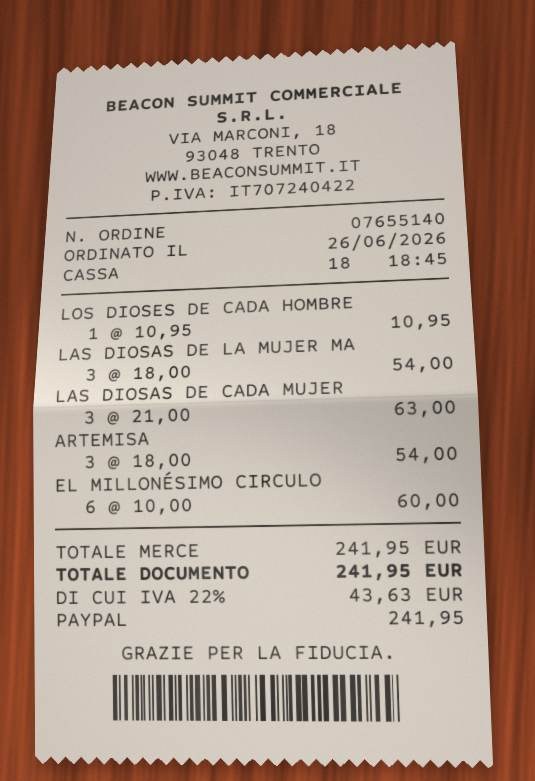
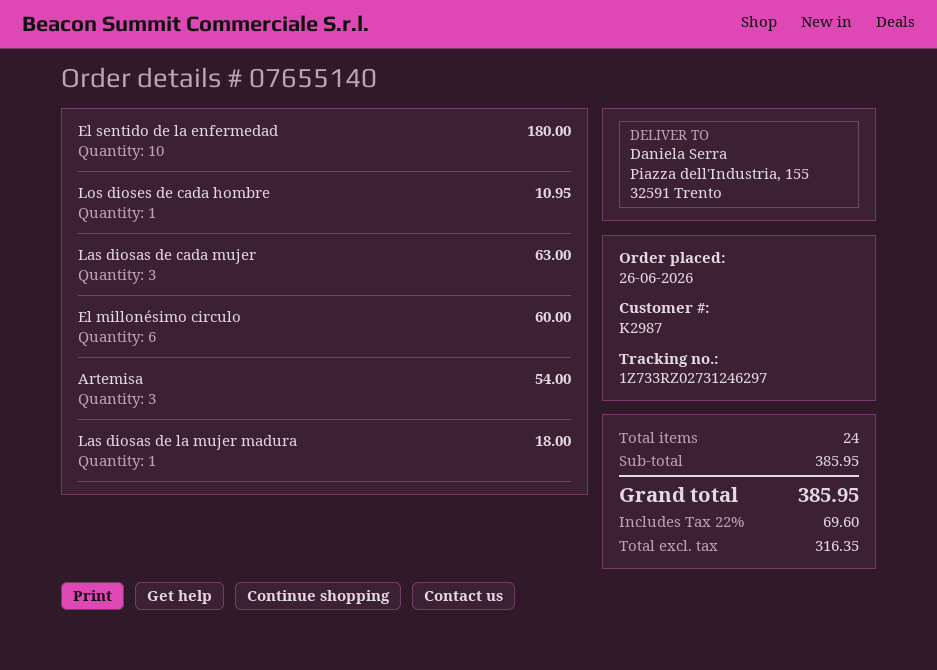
LAS DIOSAS DE LA MUJER MA: 3 for 54.00 -> 1 for 18.00
El sentido de la enfermedad: none -> 10 for 180.00
subtotal: 241.95 -> 385.95
tax: 22% = 43.63 -> 22% = 69.60
total: 241.95 -> 385.95

